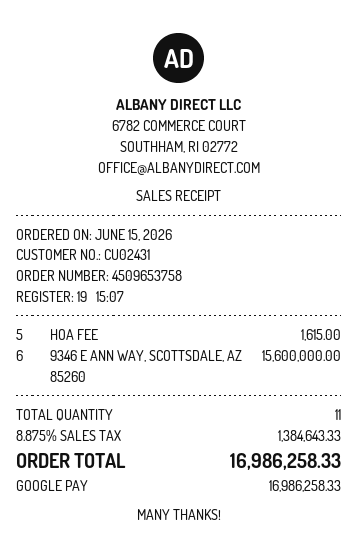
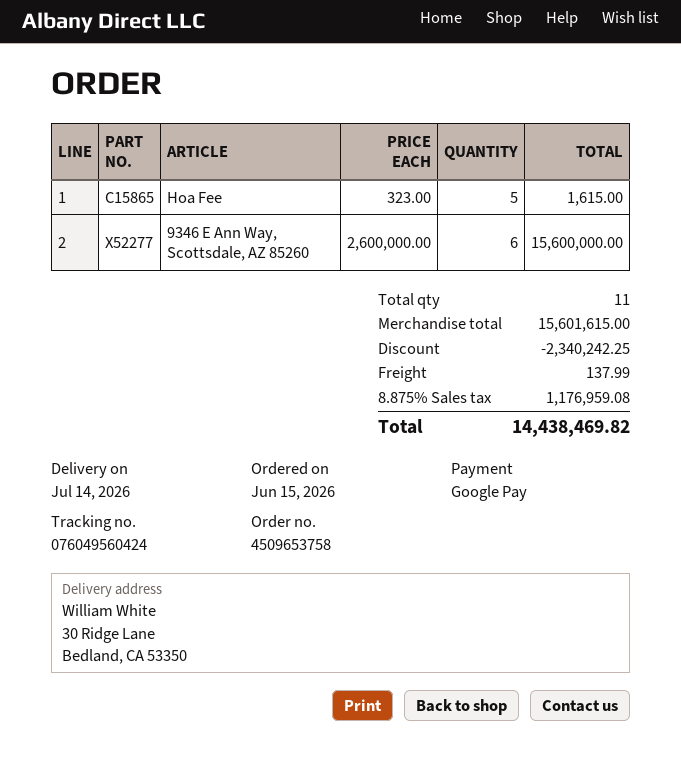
discount: none -> 2340242.25
shipping: none -> 137.99
tax: 8.875% = 1384643.33 -> 8.875% = 1176959.08
total: 16986258.33 -> 14438469.82

